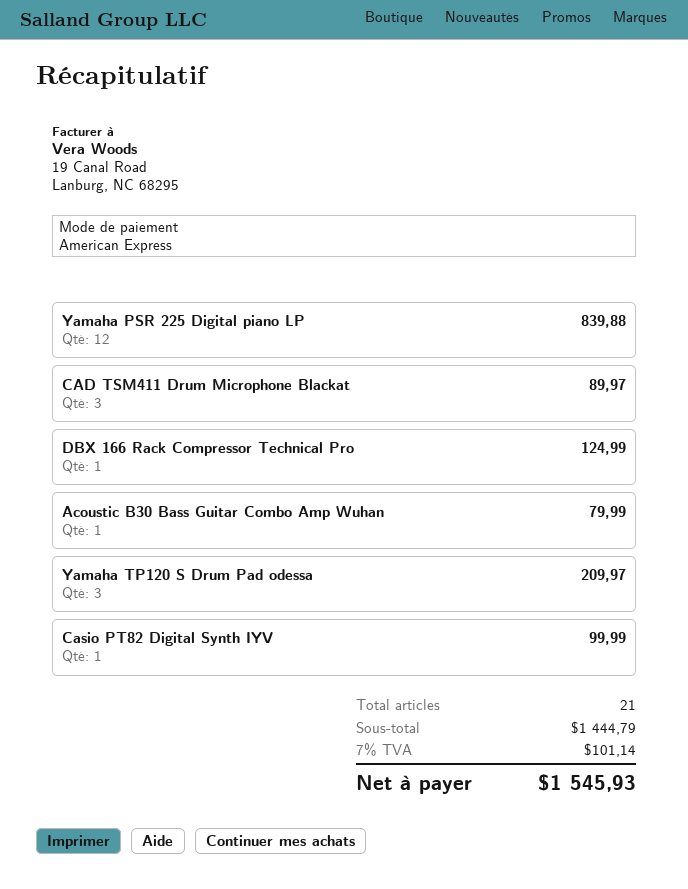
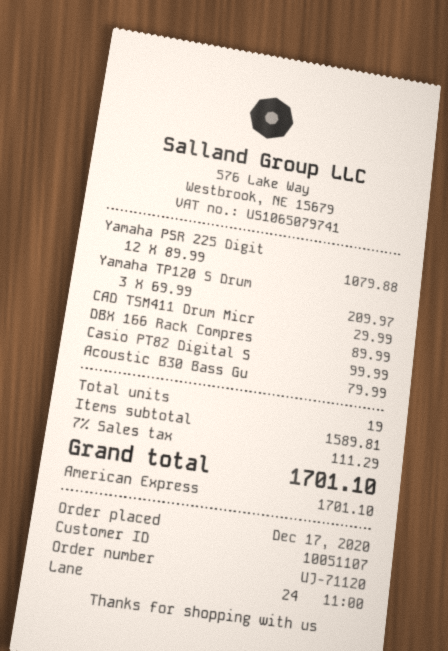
Yamaha PSR 225 Digital piano LP: 12 for 839.88 -> 12 for 1079.88
CAD TSM411 Drum Microphone Blackat: 3 for 89.97 -> 1 for 29.99
DBX 166 Rack Compressor Technical Pro: 1 for 124.99 -> 1 for 89.99
total quantity: 21 -> 19
subtotal: 1444.79 -> 1589.81
tax: 7% = 101.14 -> 7% = 111.29
total: 1545.93 -> 1701.10

